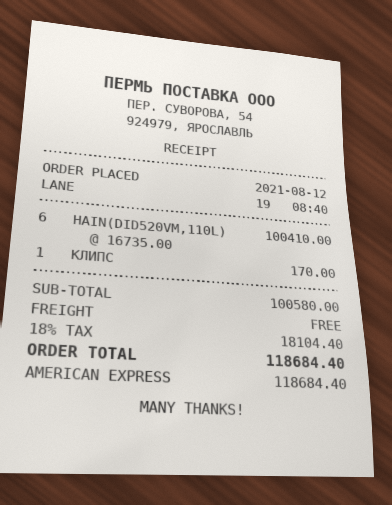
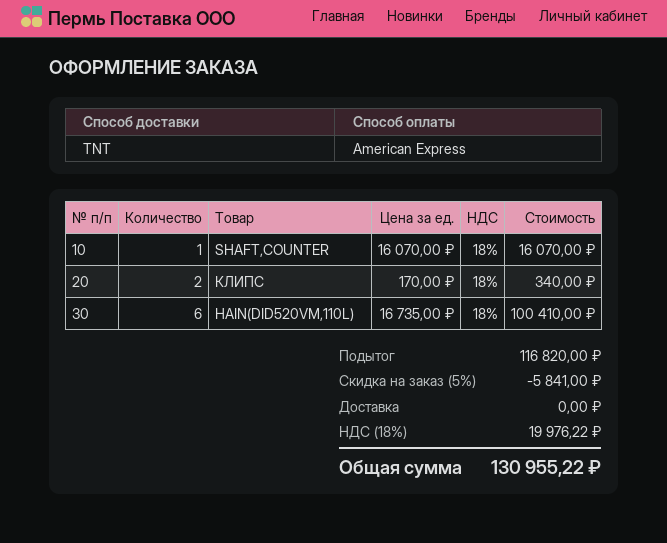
КЛИПС: 1 x 170.00 = 170.00 -> 2 x 170.00 = 340.00
SHAFT,COUNTER: none -> 1 x 16070.00 = 16070.00
subtotal: 100580.00 -> 116820.00
discount: none -> 5% = 5841.00
tax: 18% = 18104.40 -> 18% = 19976.22
total: 118684.40 -> 130955.22

